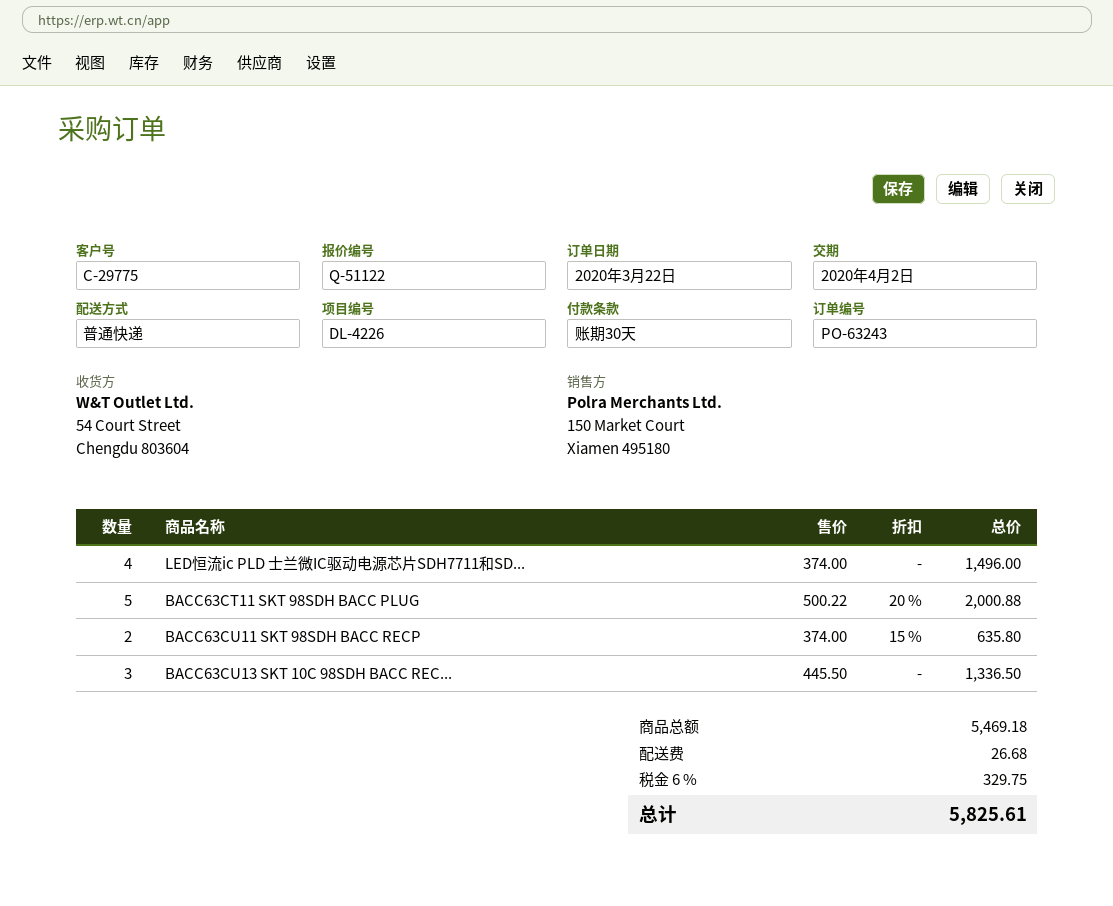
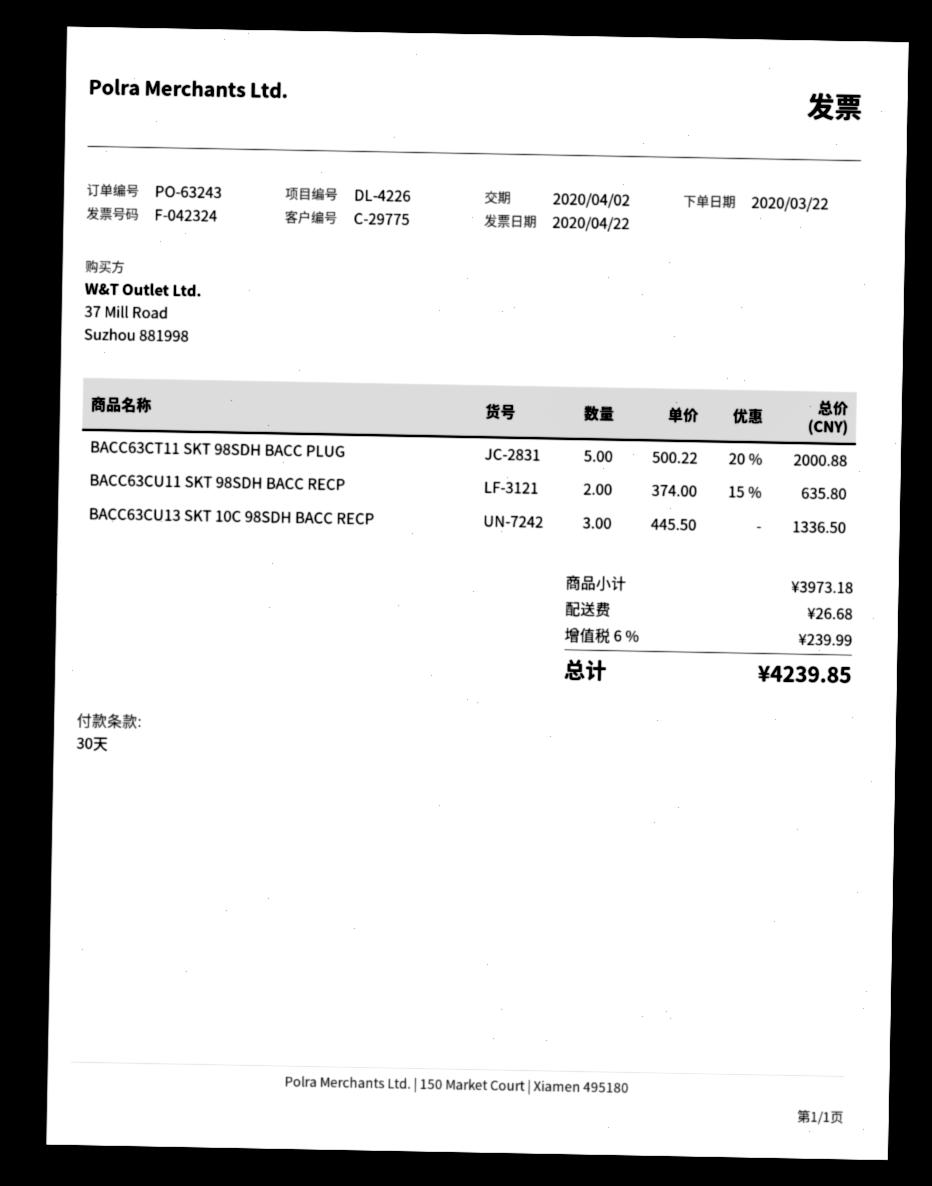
LED恒流ic PLD 士兰微IC驱动电源芯片SDH7711和SD...: 4 x 374.00 = 1496.00 -> none
subtotal: 5469.18 -> 3973.18
tax: 6% = 329.75 -> 6% = 239.99
total: 5825.61 -> 4239.85

